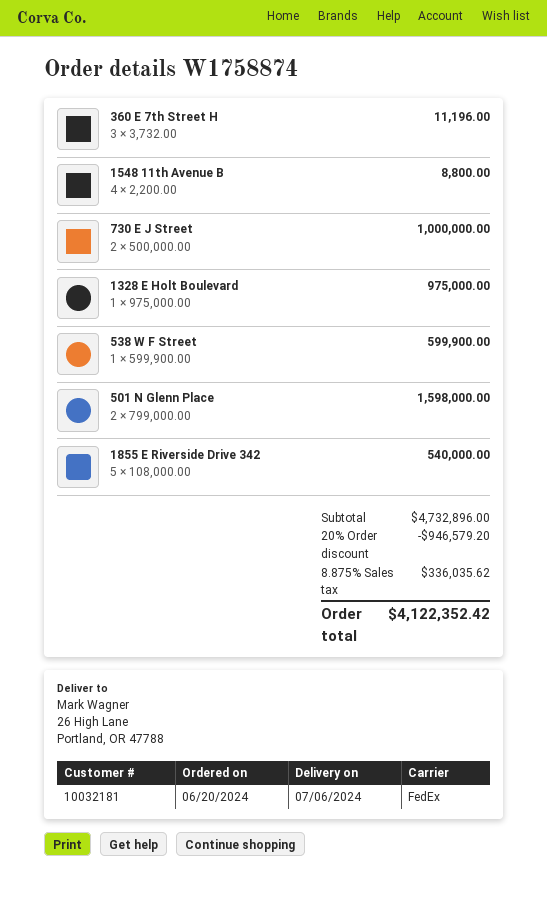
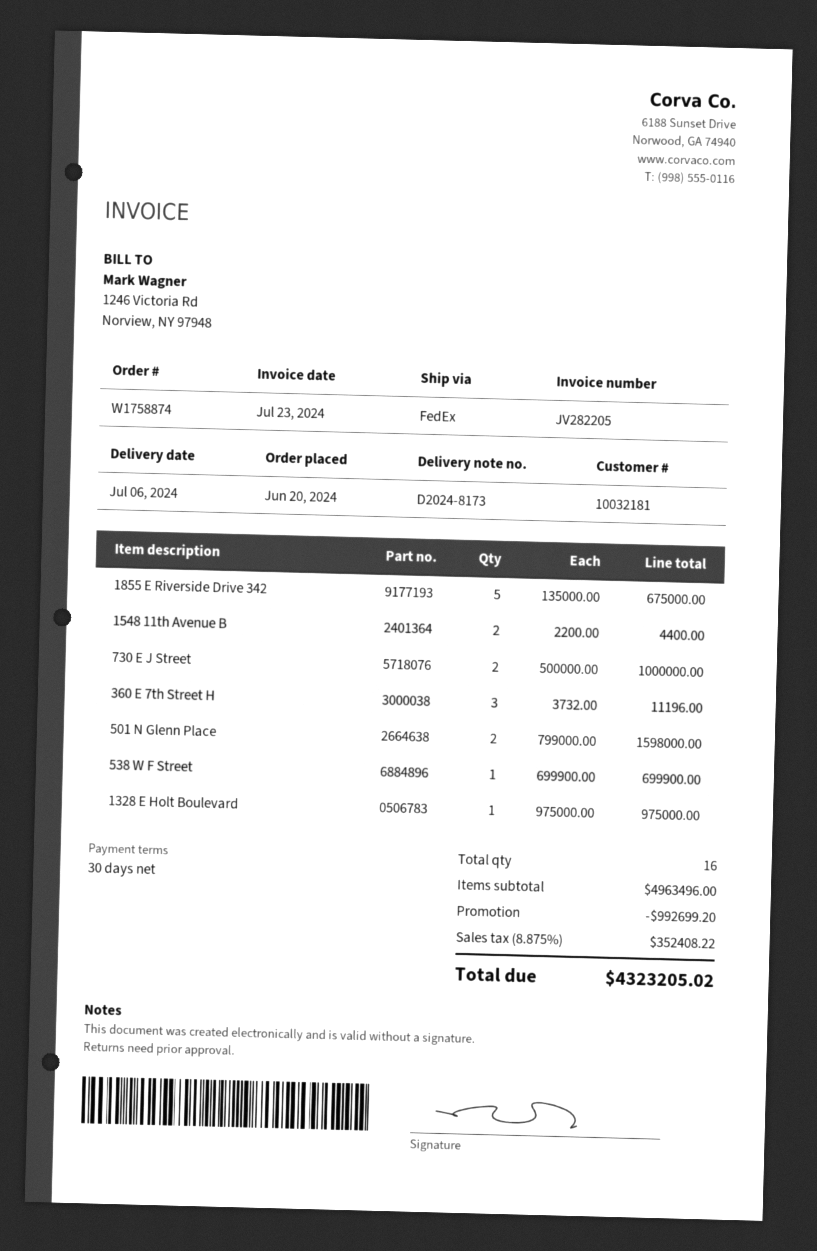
1548 11th Avenue B: 4 x 2200.00 = 8800.00 -> 2 x 2200.00 = 4400.00
538 W F Street: 1 x 599900.00 = 599900.00 -> 1 x 699900.00 = 699900.00
1855 E Riverside Drive 342: 5 x 108000.00 = 540000.00 -> 5 x 135000.00 = 675000.00
subtotal: 4732896.00 -> 4963496.00
discount: 946579.20 -> 992699.20
tax: 8.875% = 336035.62 -> 8.875% = 352408.22
total: 4122352.42 -> 4323205.02

